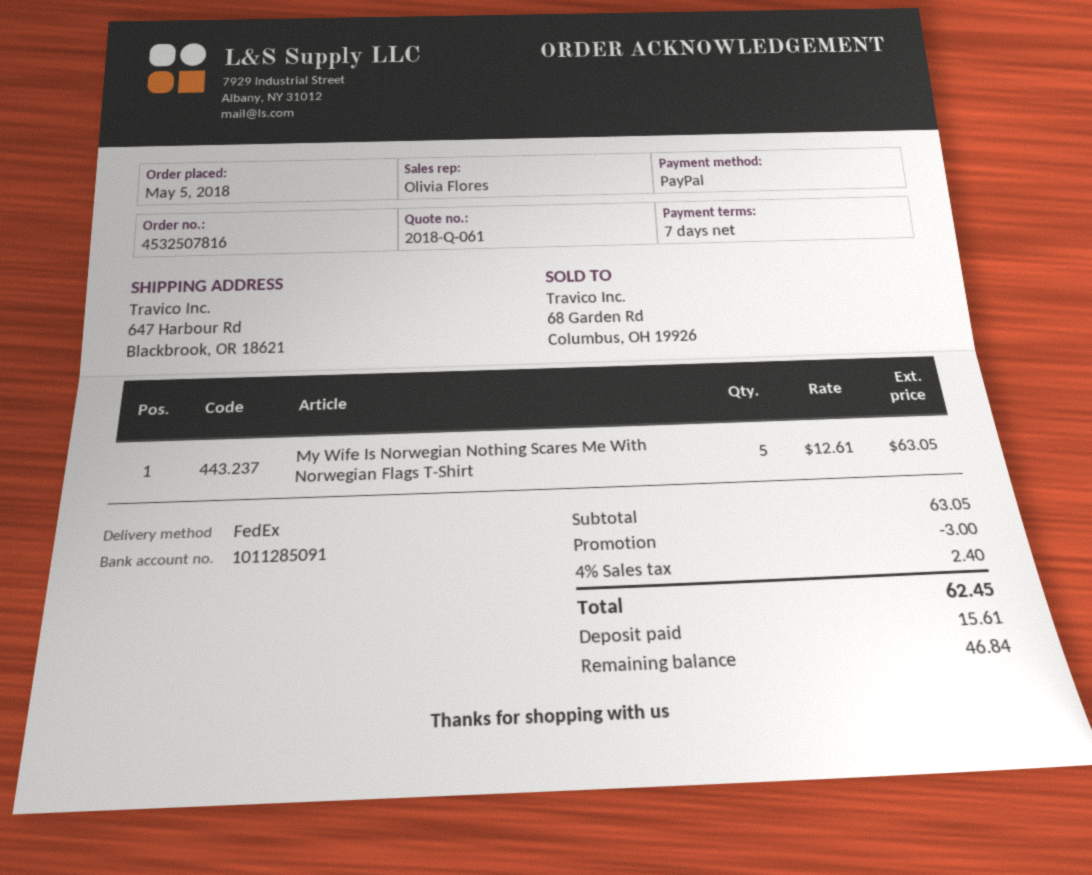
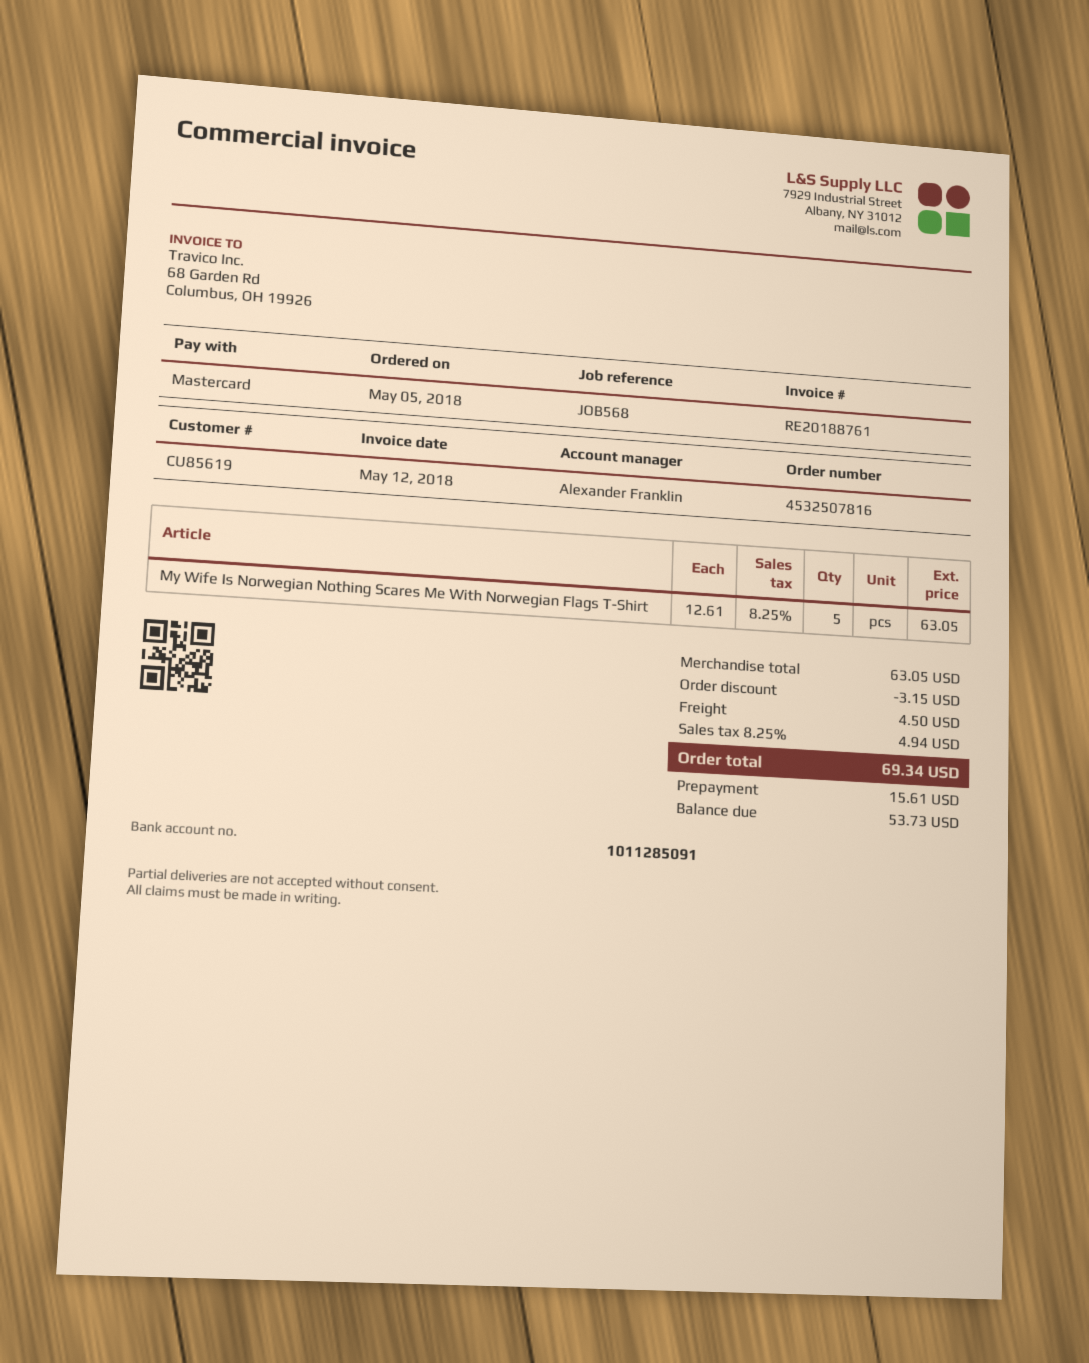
sales rep: Olivia Flores -> Alexander Franklin
payment method: PayPal -> Mastercard
discount: 3.00 -> 3.15
shipping: none -> 4.50
tax: 4% = 2.40 -> 8.25% = 4.94
total: 62.45 -> 69.34
balance: 46.84 -> 53.73

